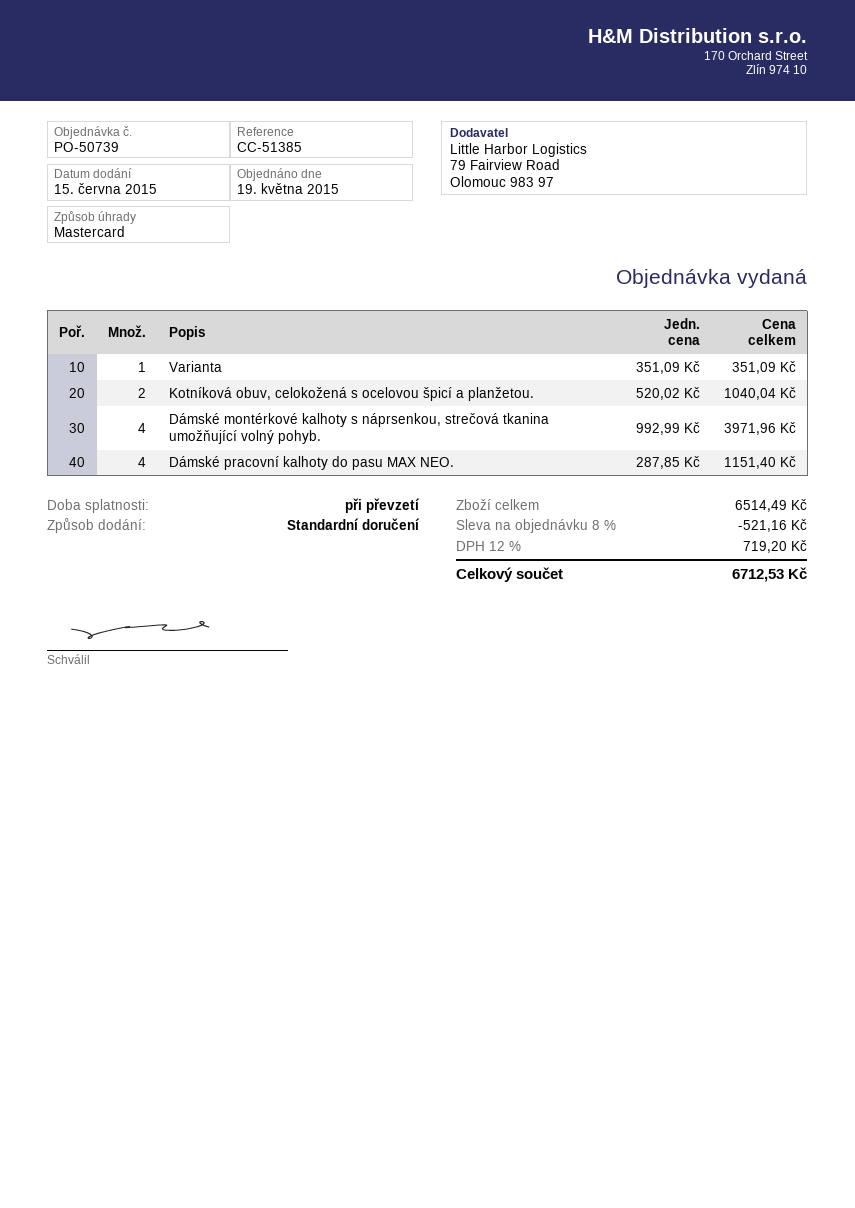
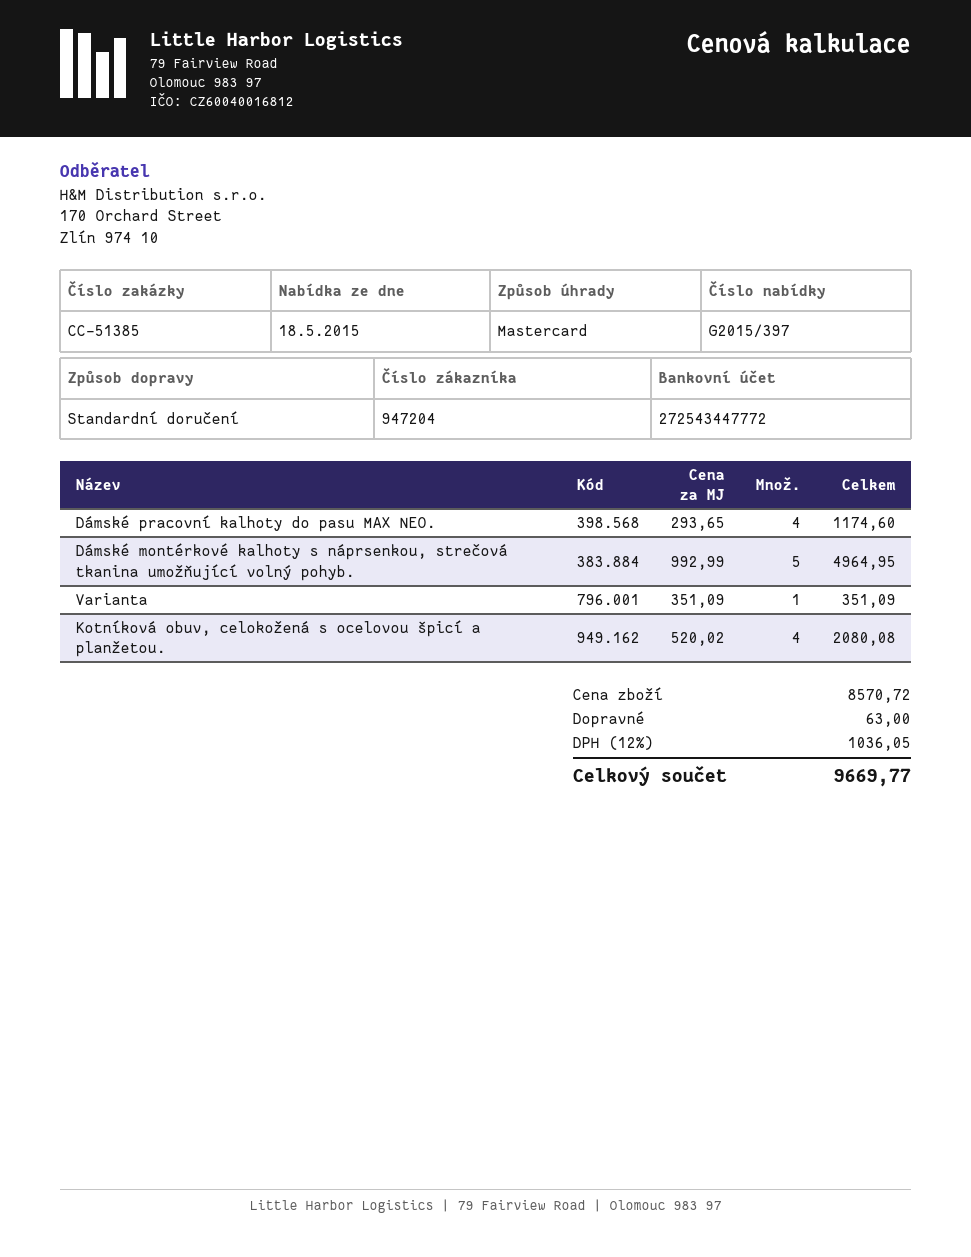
Kotníková obuv, celokožená s ocelovou špicí a planžetou.: 2 x 520.02 = 1040.04 -> 4 x 520.02 = 2080.08
Dámské montérkové kalhoty s náprsenkou, strečová tkanina umožňující volný pohyb.: 4 x 992.99 = 3971.96 -> 5 x 992.99 = 4964.95
Dámské pracovní kalhoty do pasu MAX NEO.: 4 x 287.85 = 1151.40 -> 4 x 293.65 = 1174.60
subtotal: 6514.49 -> 8570.72
discount: 8% = 521.16 -> none
shipping: none -> 63.00
tax: 12% = 719.20 -> 12% = 1036.05
total: 6712.53 -> 9669.77

